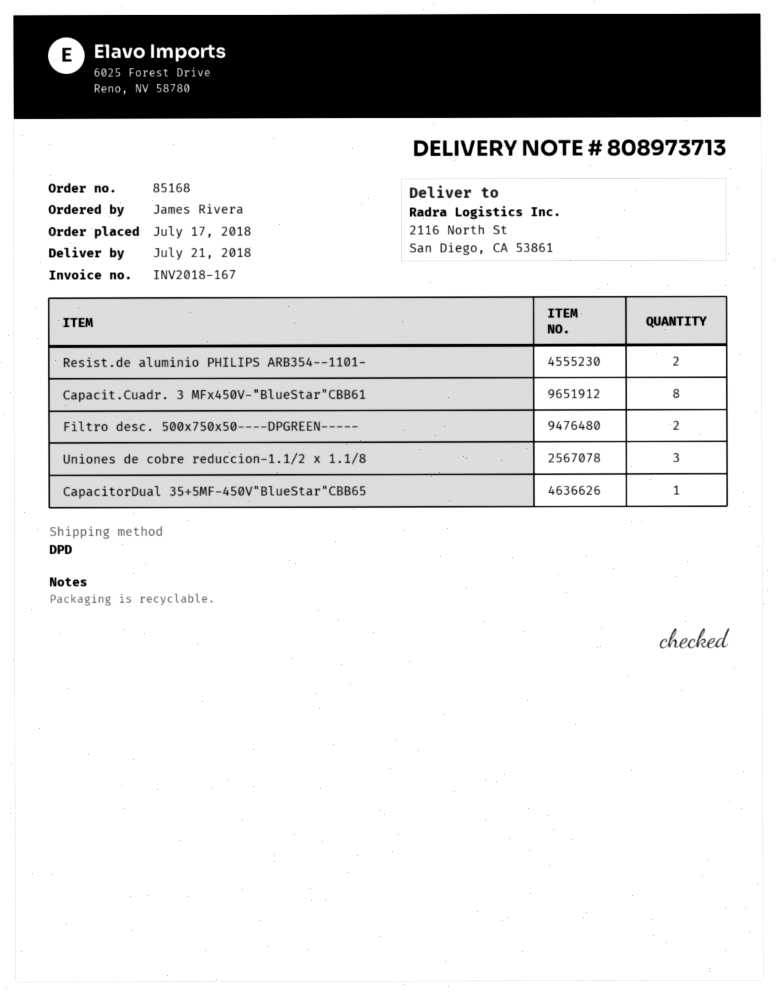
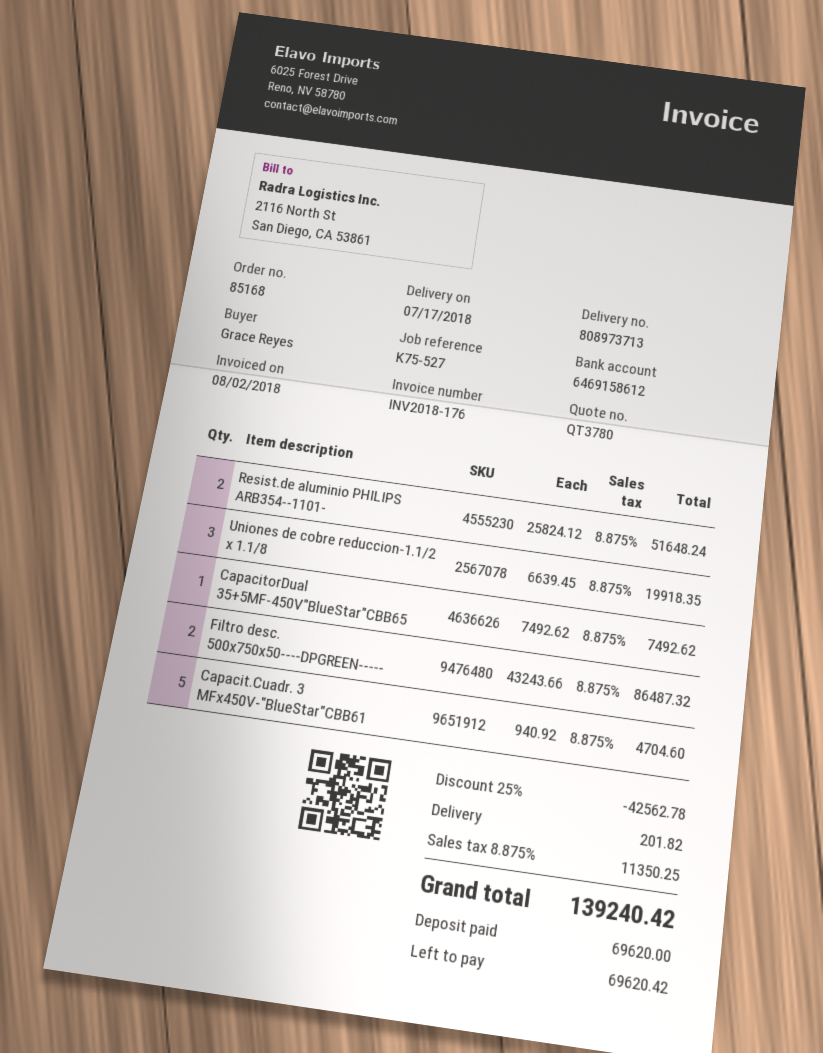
delivery date: 2018-07-21 -> 2018-07-17
invoice number: INV2018-167 -> INV2018-176
ordered by: James Rivera -> Grace Reyes
Capacit.Cuadr. 3 MFx450V-"BlueStar"CBB61: 8 -> 5

